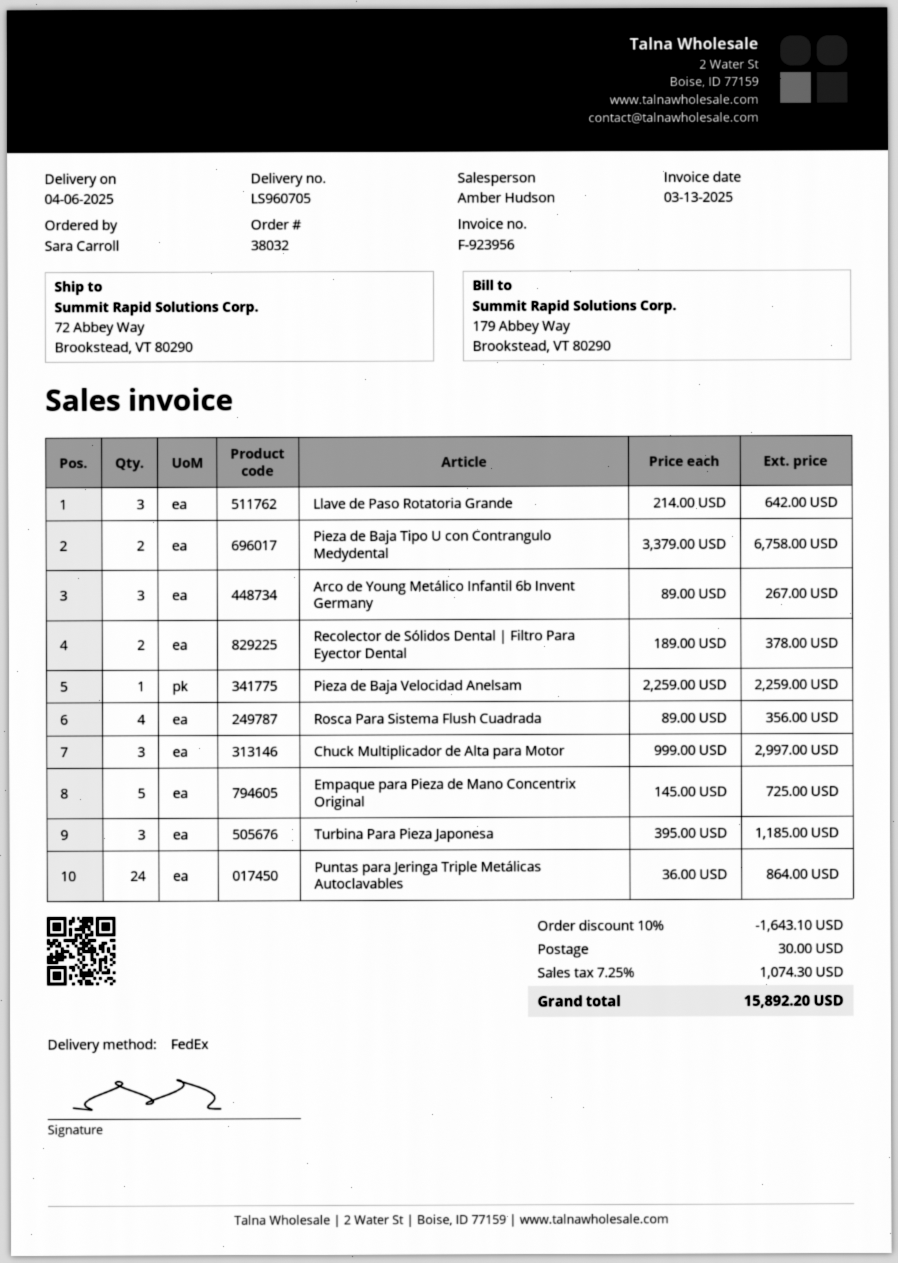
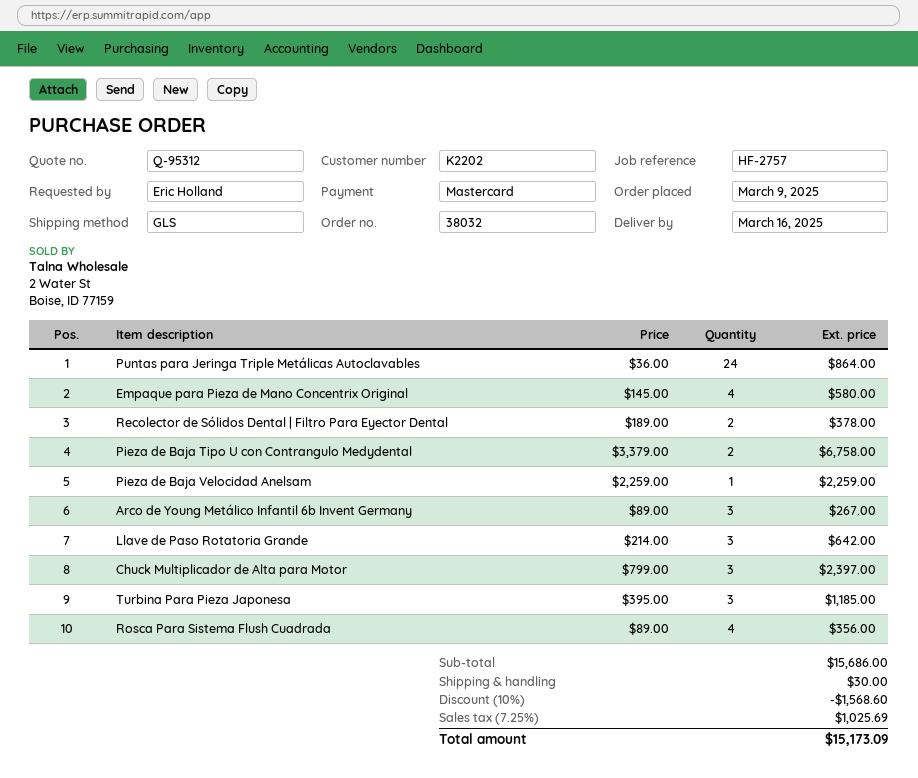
delivery date: 2025-04-06 -> 2025-03-16
ordered by: Sara Carroll -> Eric Holland
shipping method: FedEx -> GLS
Chuck Multiplicador de Alta para Motor: 3 x 999.00 = 2997.00 -> 3 x 799.00 = 2397.00
Empaque para Pieza de Mano Concentrix Original: 5 x 145.00 = 725.00 -> 4 x 145.00 = 580.00
discount: 10% = 1643.10 -> 10% = 1568.60
tax: 7.25% = 1074.30 -> 7.25% = 1025.69
total: 15892.20 -> 15173.09

